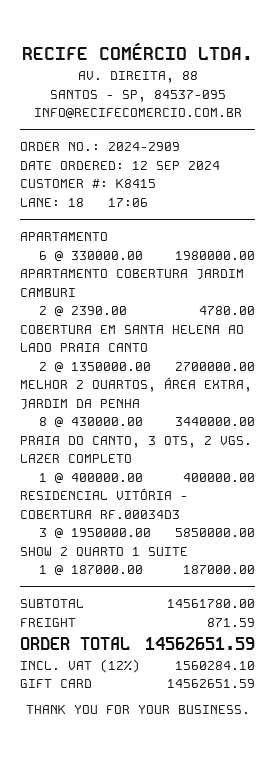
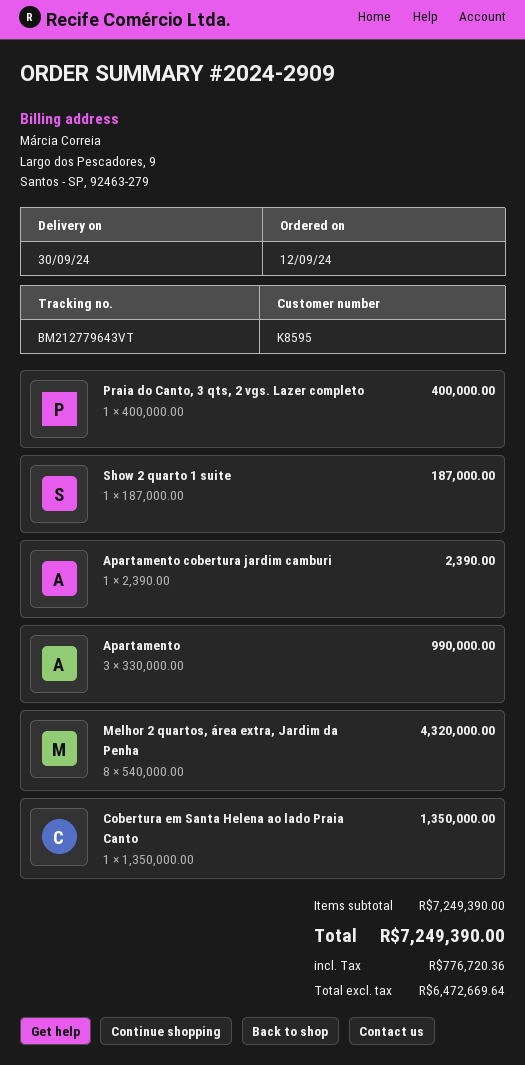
customer number: K8415 -> K8595
APARTAMENTO: 6 x 330000.00 = 1980000.00 -> 3 x 330000.00 = 990000.00
APARTAMENTO COBERTURA JARDIM CAMBURI: 2 x 2390.00 = 4780.00 -> 1 x 2390.00 = 2390.00
COBERTURA EM SANTA HELENA AO LADO PRAIA CANTO: 2 x 1350000.00 = 2700000.00 -> 1 x 1350000.00 = 1350000.00
MELHOR 2 QUARTOS, ÁREA EXTRA, JARDIM DA PENHA: 8 x 430000.00 = 3440000.00 -> 8 x 540000.00 = 4320000.00
RESIDENCIAL VITÓRIA - COBERTURA RF.00034D3: 3 x 1950000.00 = 5850000.00 -> none
subtotal: 14561780.00 -> 7249390.00
shipping: 871.59 -> none
tax: 1560284.10 -> 776720.36
total: 14562651.59 -> 7249390.00

